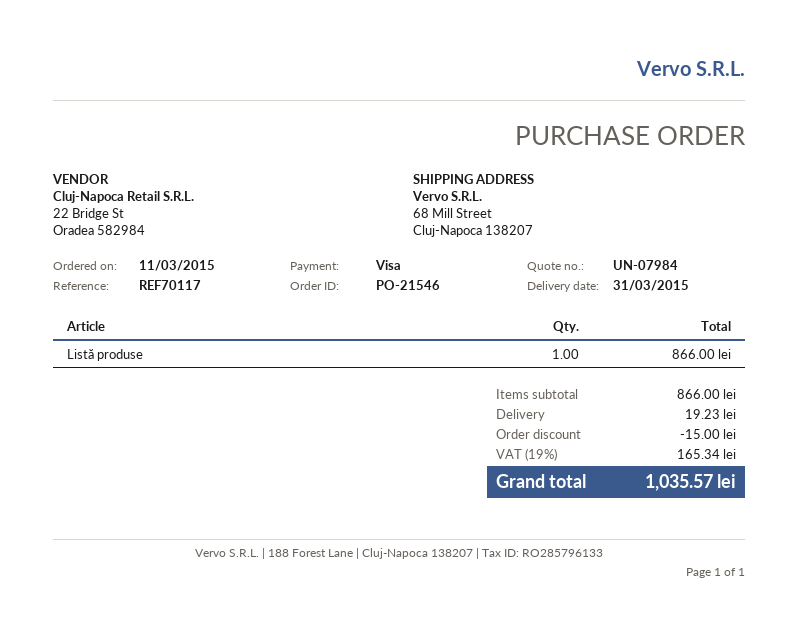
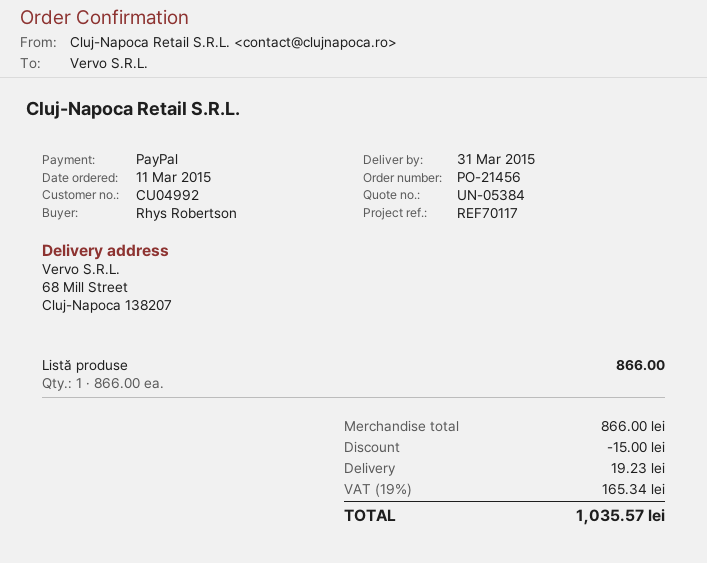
quote number: UN-07984 -> UN-05384
order number: PO-21546 -> PO-21456
payment method: Visa -> PayPal

